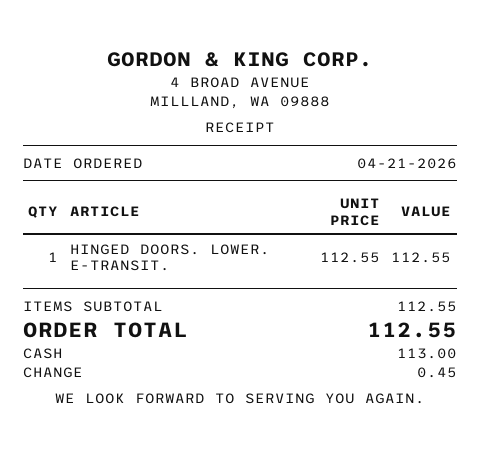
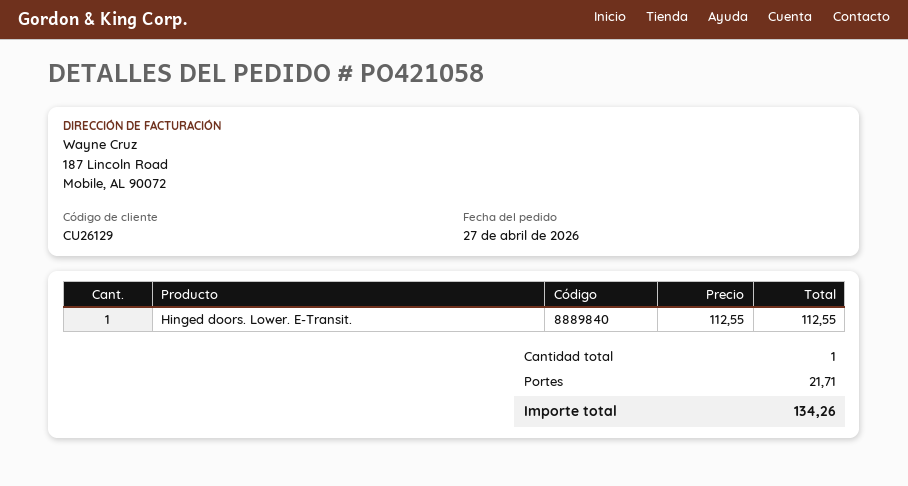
order date: 2026-04-21 -> 2026-04-27
shipping: none -> 21.71
total: 112.55 -> 134.26

